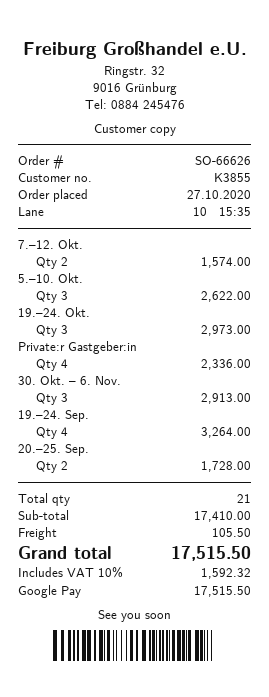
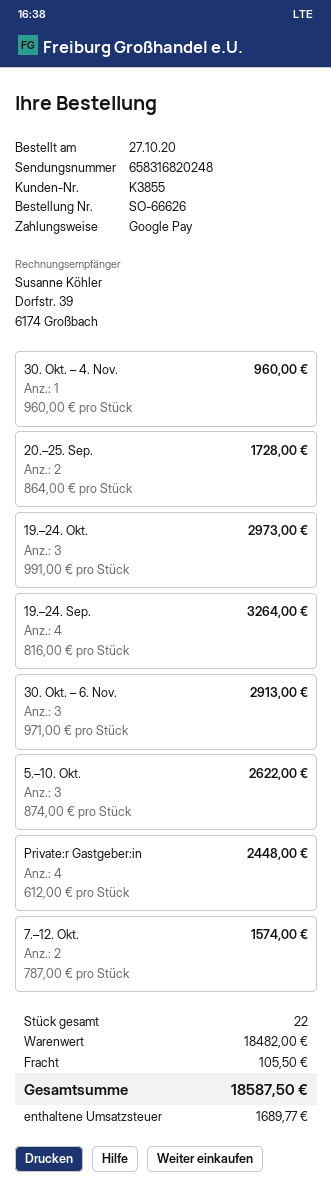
Private:r Gastgeber:in: 4 for 2336.00 -> 4 for 2448.00
30. Okt. – 4. Nov.: none -> 1 for 960.00
total quantity: 21 -> 22
subtotal: 17410.00 -> 18482.00
tax: 1592.32 -> 1689.77
total: 17515.50 -> 18587.50

